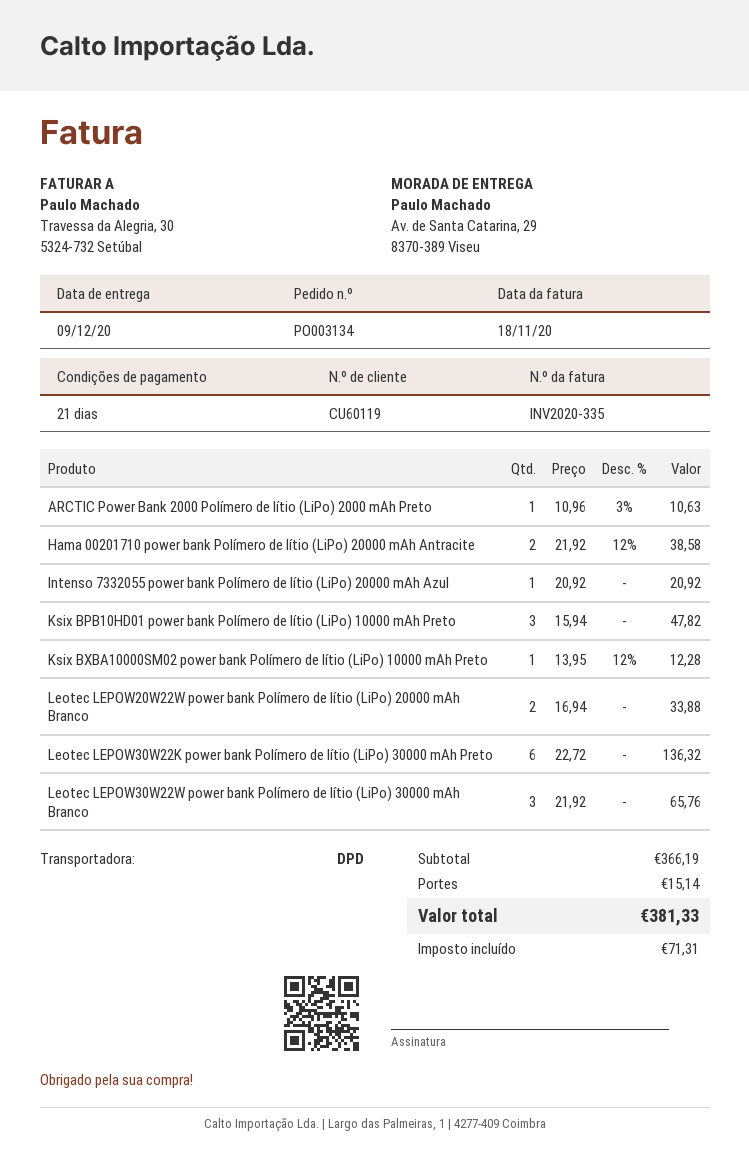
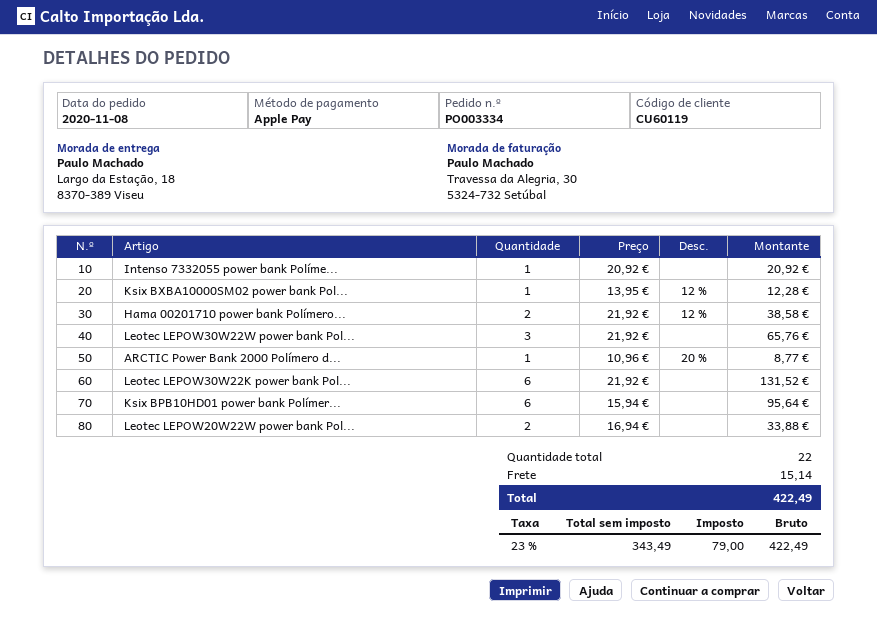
order number: PO003134 -> PO003334
ship to: Av. de Santa Catarina, 29, 8370-389 Viseu -> Largo da Estação, 18, 8370-389 Viseu
ARCTIC Power Bank 2000 Polímero de lítio (LiPo) 2000 mAh Preto: 1 x 10.96 - 3% = 10.63 -> 1 x 10.96 - 20% = 8.77
Ksix BPB10HD01 power bank Polímero de lítio (LiPo) 10000 mAh Preto: 3 x 15.94 = 47.82 -> 6 x 15.94 = 95.64
Leotec LEPOW30W22K power bank Polímero de lítio (LiPo) 30000 mAh Preto: 6 x 22.72 = 136.32 -> 6 x 21.92 = 131.52
tax: 71.31 -> 79.00
total: 381.33 -> 422.49

